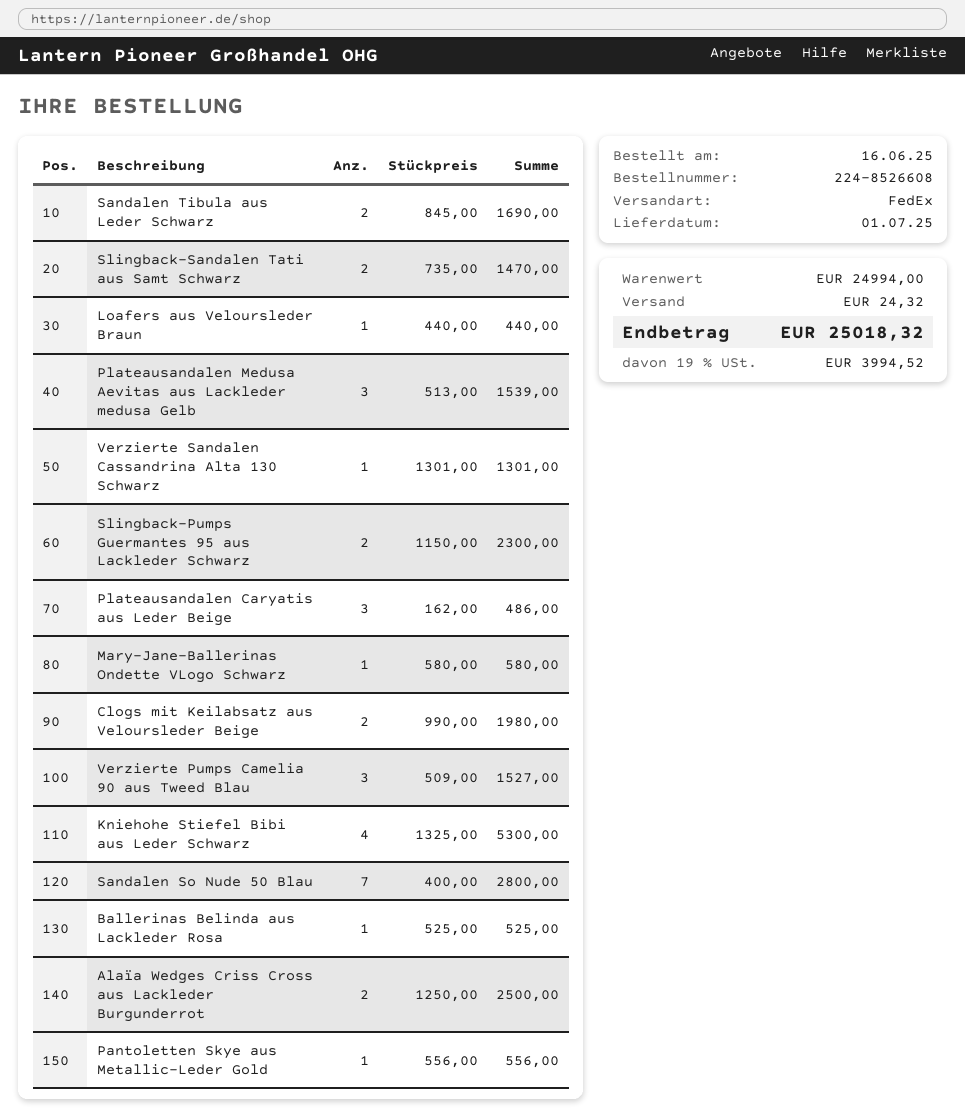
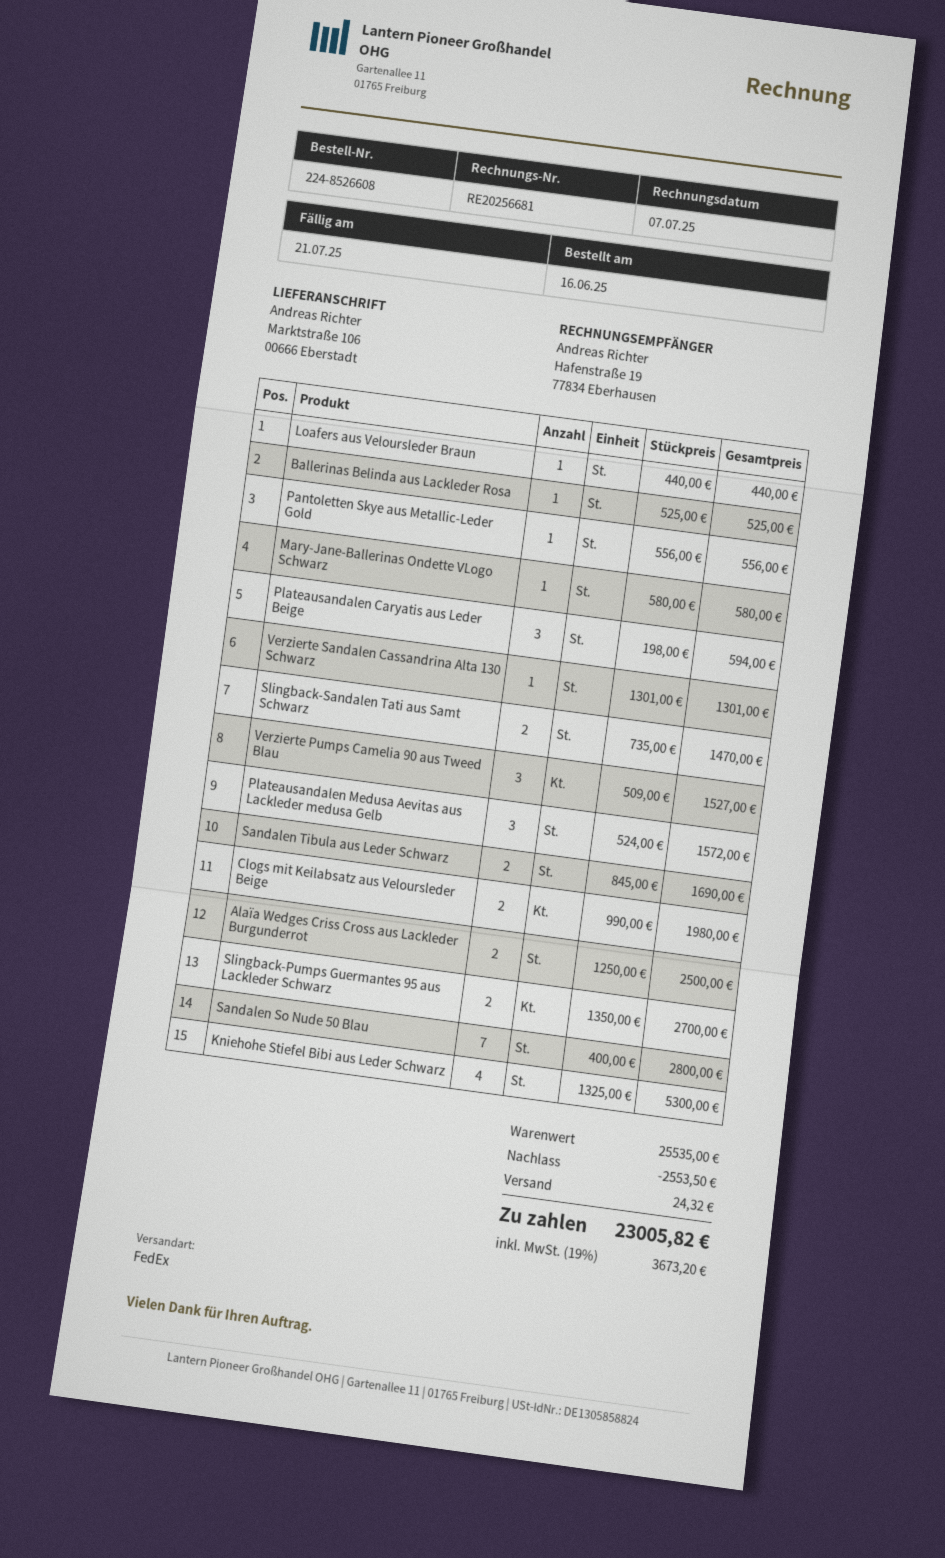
Plateausandalen Medusa Aevitas aus Lackleder medusa Gelb: 3 x 513.00 = 1539.00 -> 3 x 524.00 = 1572.00
Slingback-Pumps Guermantes 95 aus Lackleder Schwarz: 2 x 1150.00 = 2300.00 -> 2 x 1350.00 = 2700.00
Plateausandalen Caryatis aus Leder Beige: 3 x 162.00 = 486.00 -> 3 x 198.00 = 594.00
subtotal: 24994.00 -> 25535.00
discount: none -> 2553.50
tax: 19% = 3994.52 -> 19% = 3673.20
total: 25018.32 -> 23005.82

